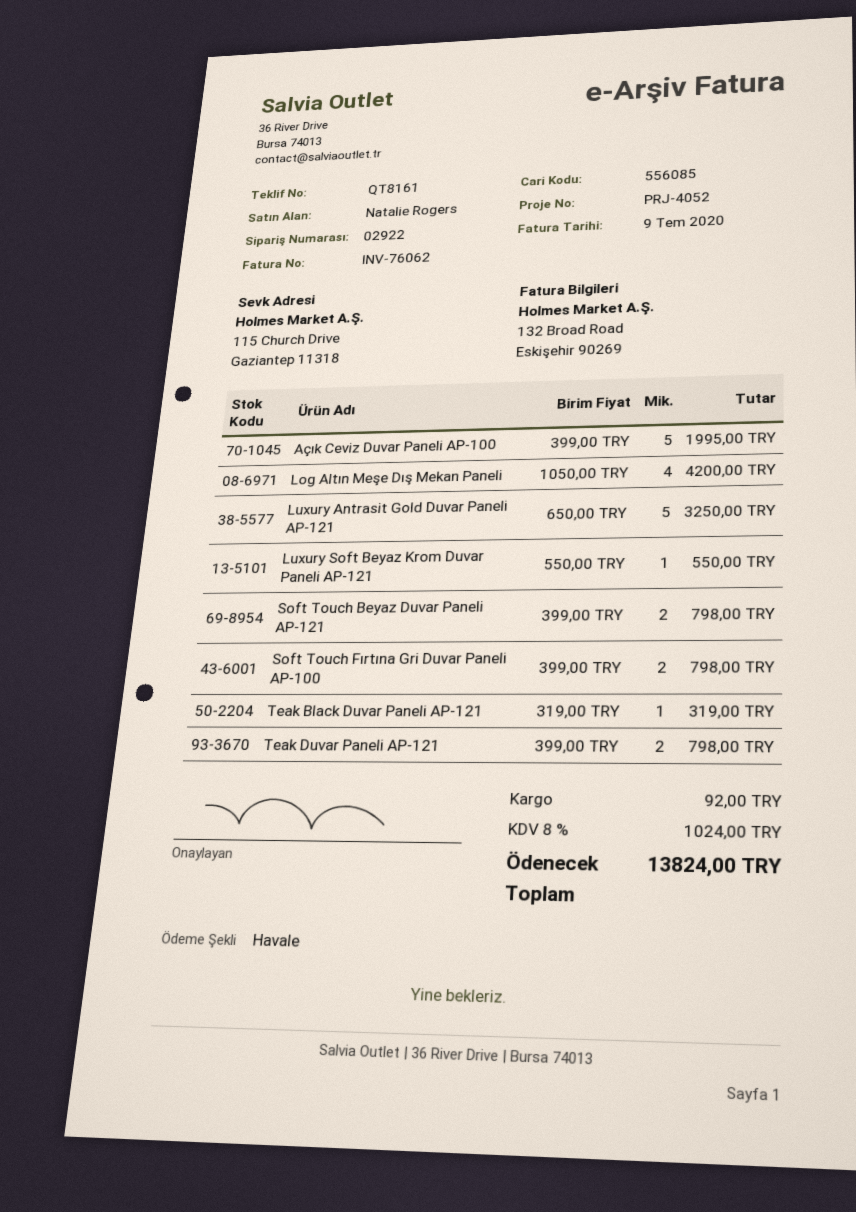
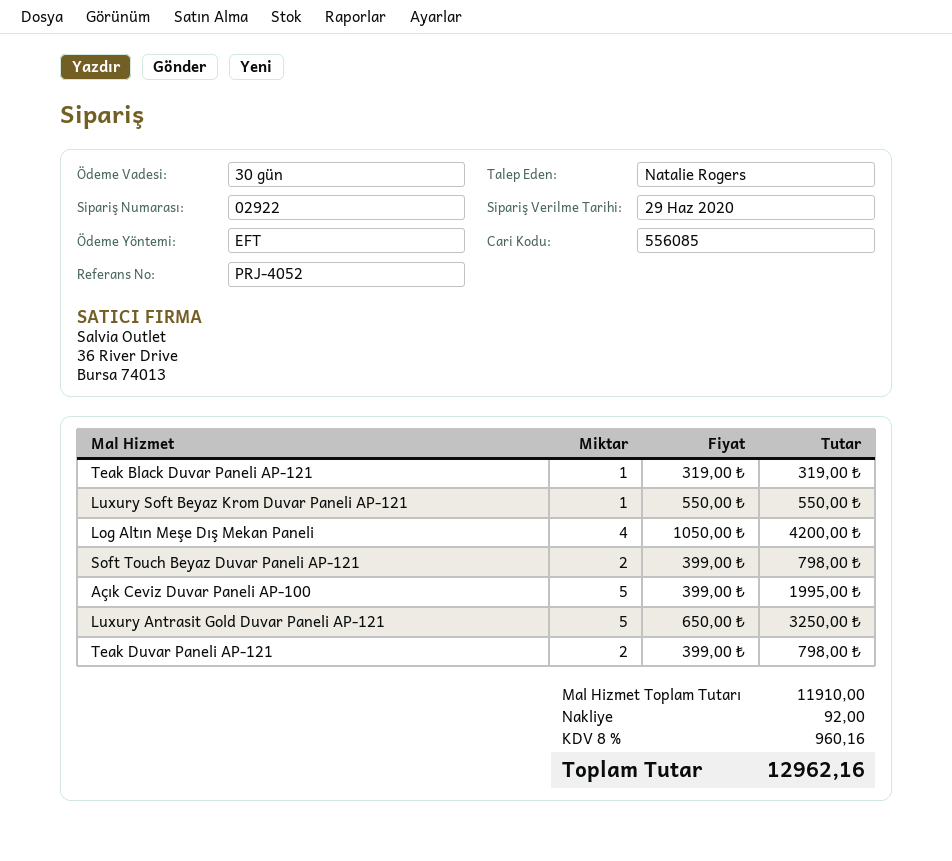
Soft Touch Fırtına Gri Duvar Paneli AP-100: 2 x 399.00 = 798.00 -> none
tax: 8% = 1024.00 -> 8% = 960.16
total: 13824.00 -> 12962.16

